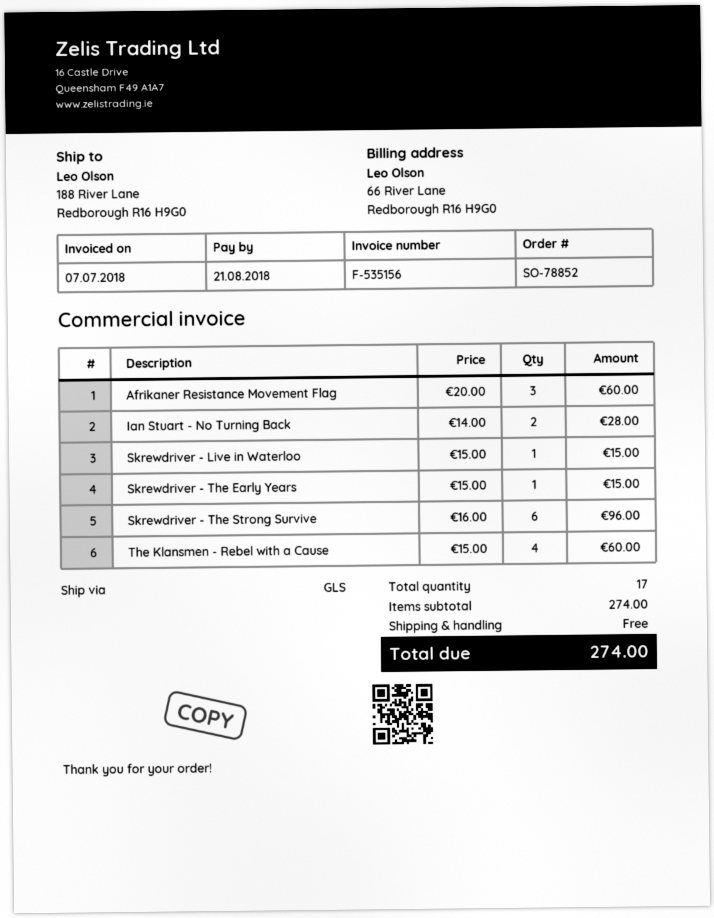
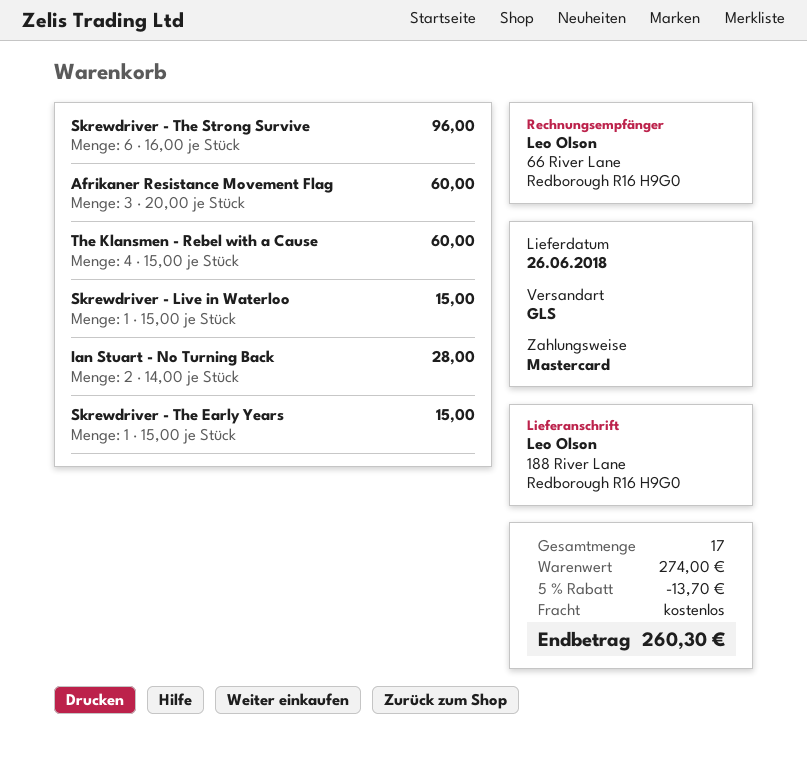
discount: none -> 5% = 13.70
total: 274.00 -> 260.30

